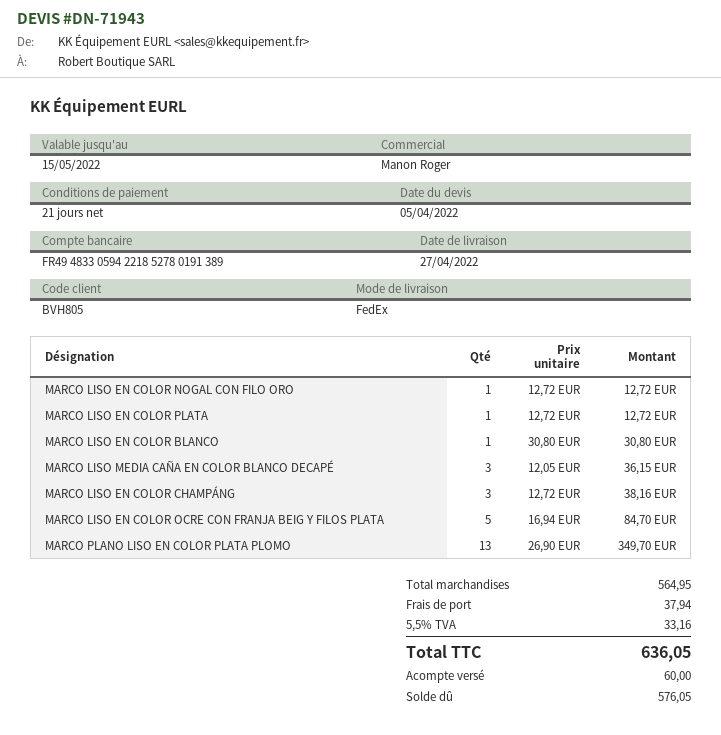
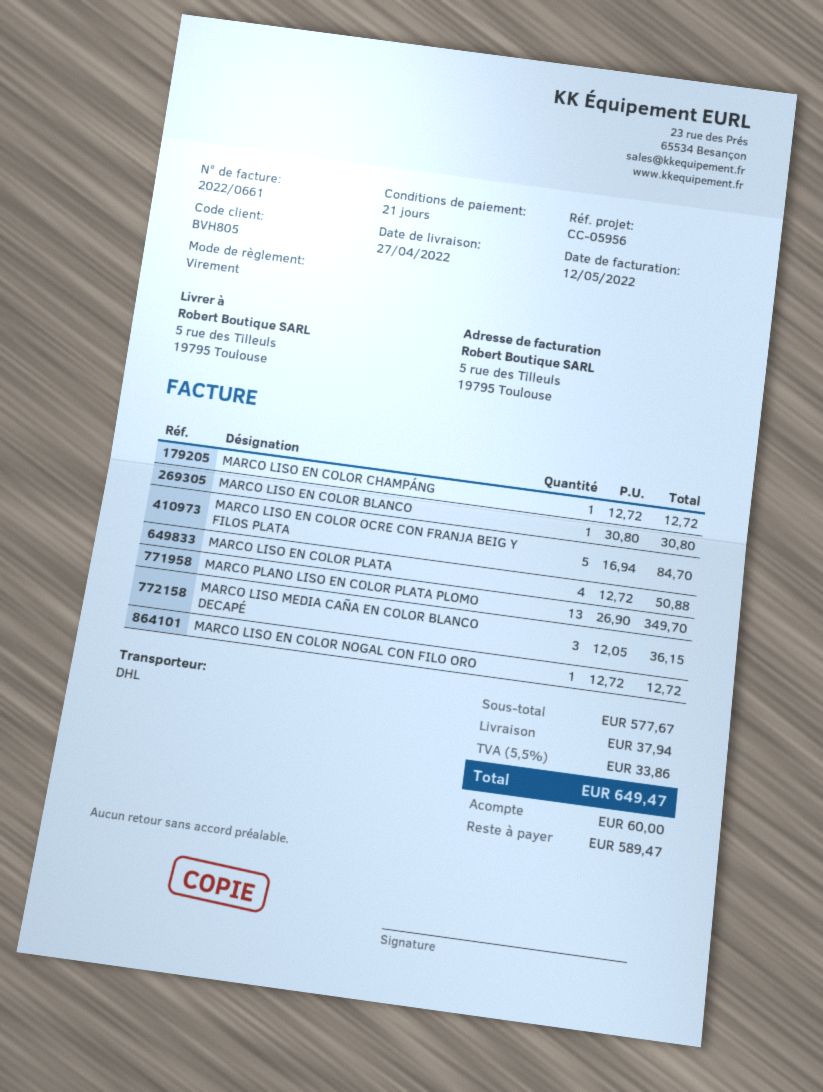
shipping method: FedEx -> DHL
MARCO LISO EN COLOR PLATA: 1 x 12.72 = 12.72 -> 4 x 12.72 = 50.88
MARCO LISO EN COLOR CHAMPÁNG: 3 x 12.72 = 38.16 -> 1 x 12.72 = 12.72
subtotal: 564.95 -> 577.67
tax: 5.5% = 33.16 -> 5.5% = 33.86
total: 636.05 -> 649.47
balance: 576.05 -> 589.47

